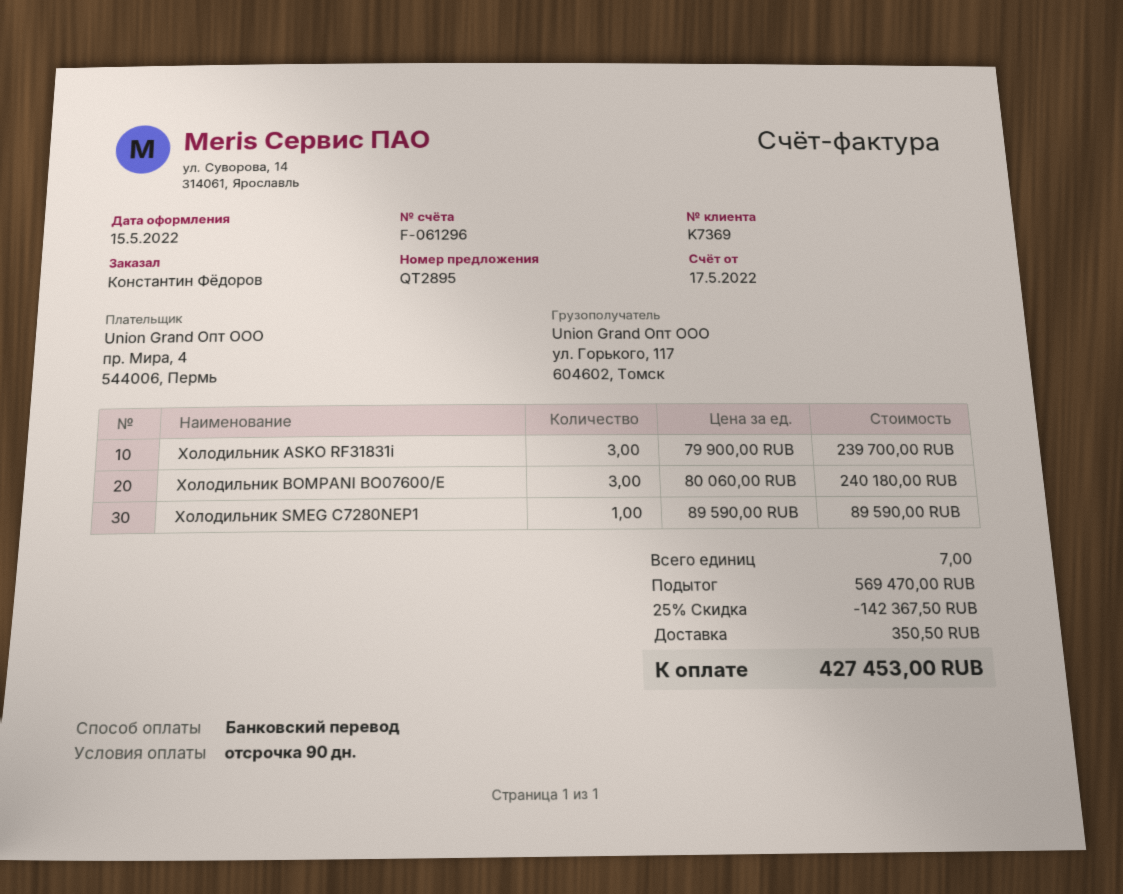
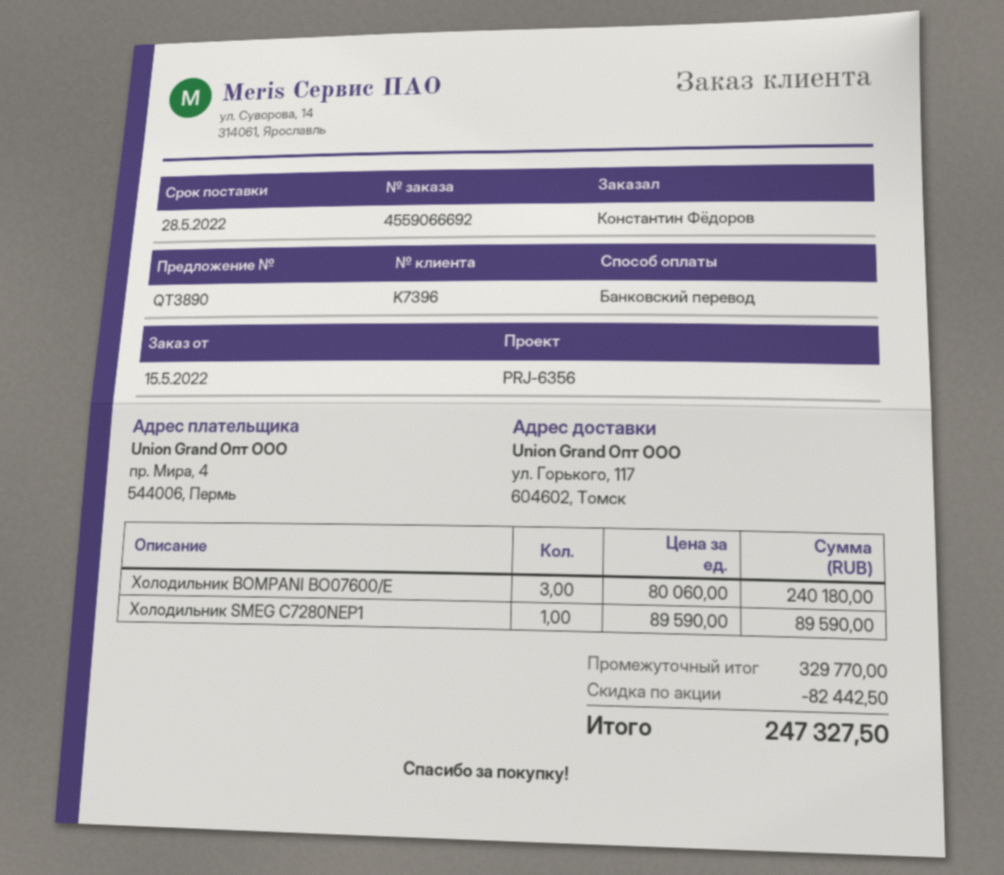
quote number: QT2895 -> QT3890
customer number: K7369 -> K7396
Холодильник ASKO RF31831i: 3 x 79900.00 = 239700.00 -> none
subtotal: 569470.00 -> 329770.00
discount: 142367.50 -> 82442.50
shipping: 350.50 -> none
total: 427453.00 -> 247327.50

